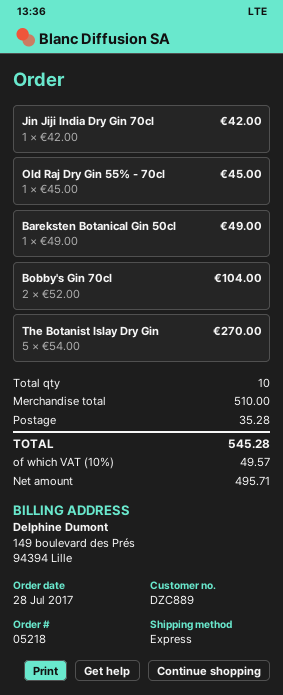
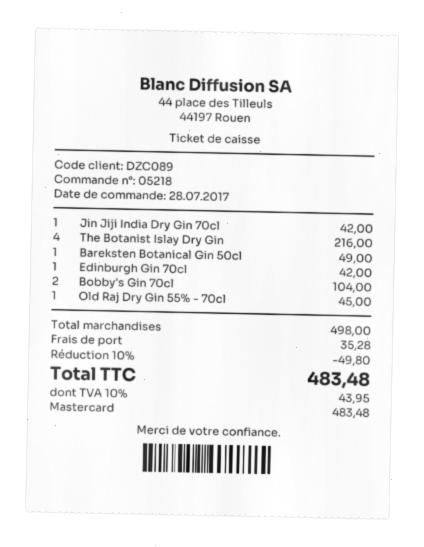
customer number: DZC889 -> DZC089
The Botanist Islay Dry Gin: 5 for 270.00 -> 4 for 216.00
Edinburgh Gin 70cl: none -> 1 for 42.00
subtotal: 510.00 -> 498.00
discount: none -> 10% = 49.80
tax: 10% = 49.57 -> 10% = 43.95
total: 545.28 -> 483.48

